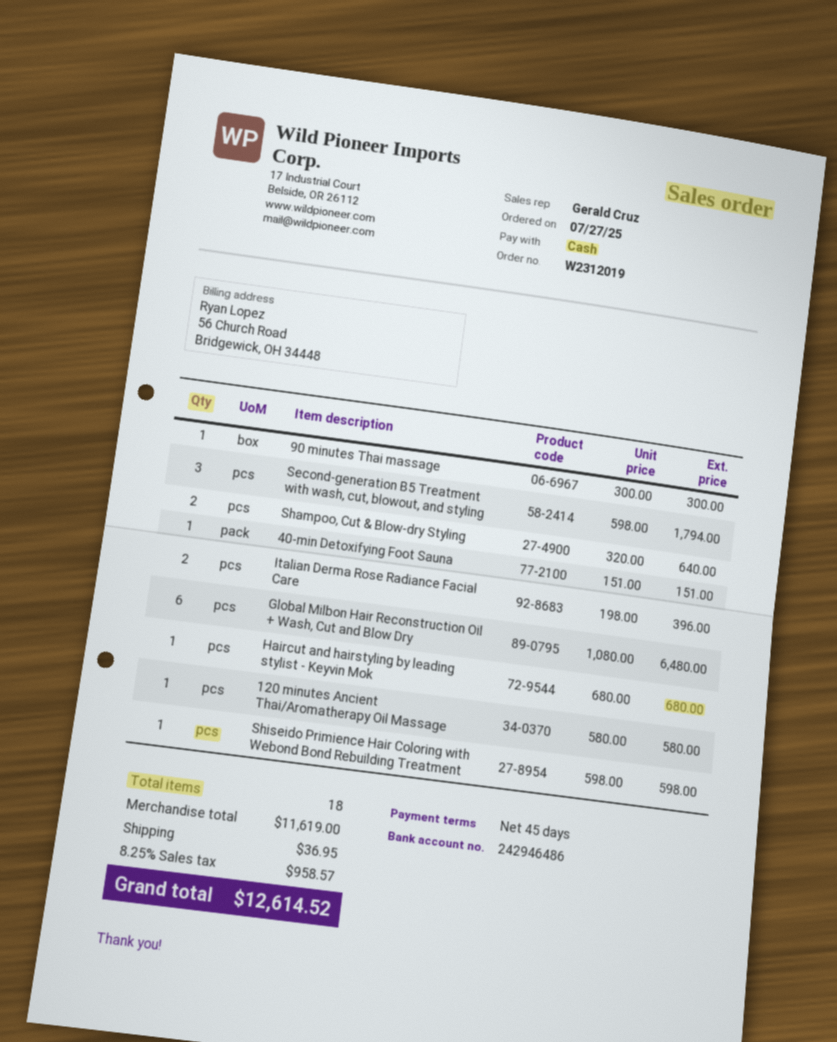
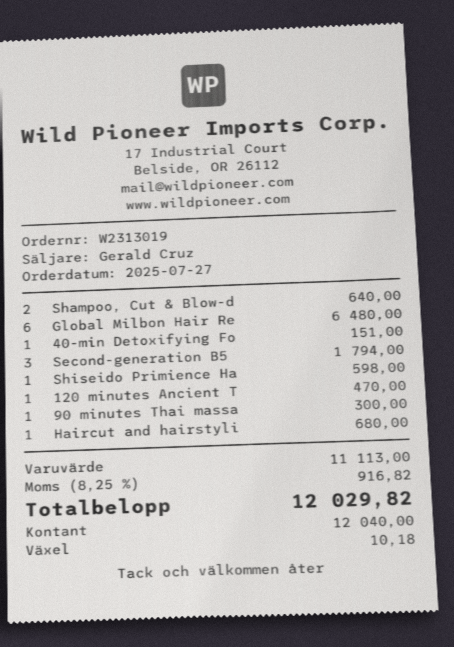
order number: W2312019 -> W2313019
Italian Derma Rose Radiance Facial Care: 2 for 396.00 -> none
120 minutes Ancient Thai/Aromatherapy Oil Massage: 1 for 580.00 -> 1 for 470.00
subtotal: 11619.00 -> 11113.00
shipping: 36.95 -> none
tax: 8.25% = 958.57 -> 8.25% = 916.82
total: 12614.52 -> 12029.82

